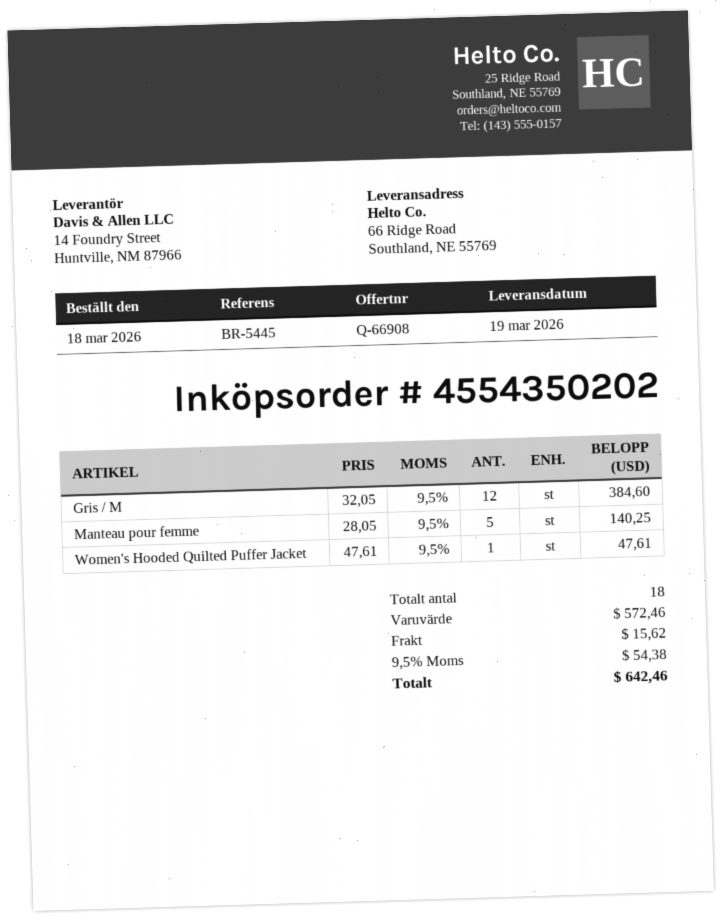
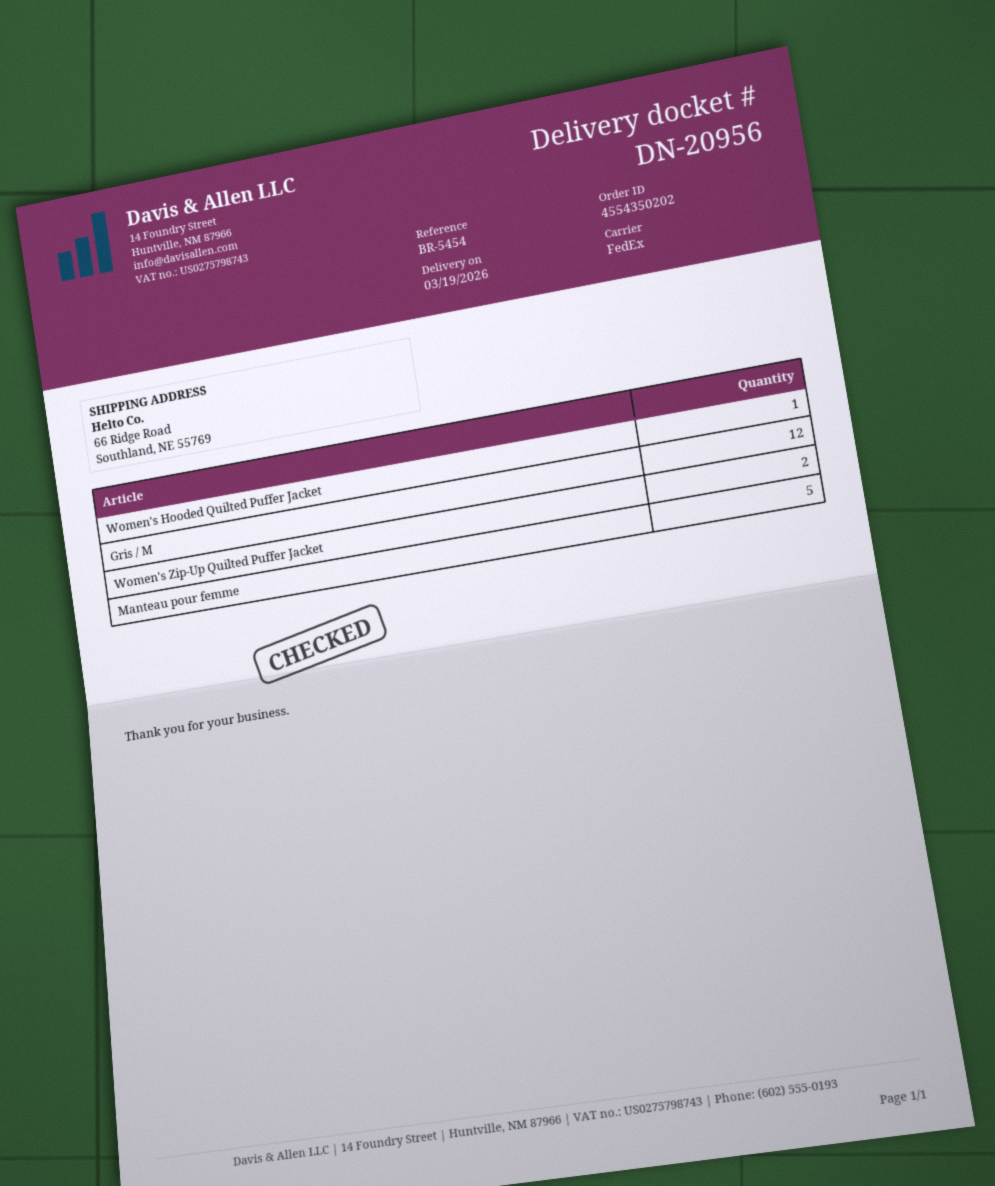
reference: BR-5445 -> BR-5454
Women's Zip-Up Quilted Puffer Jacket: none -> 2

